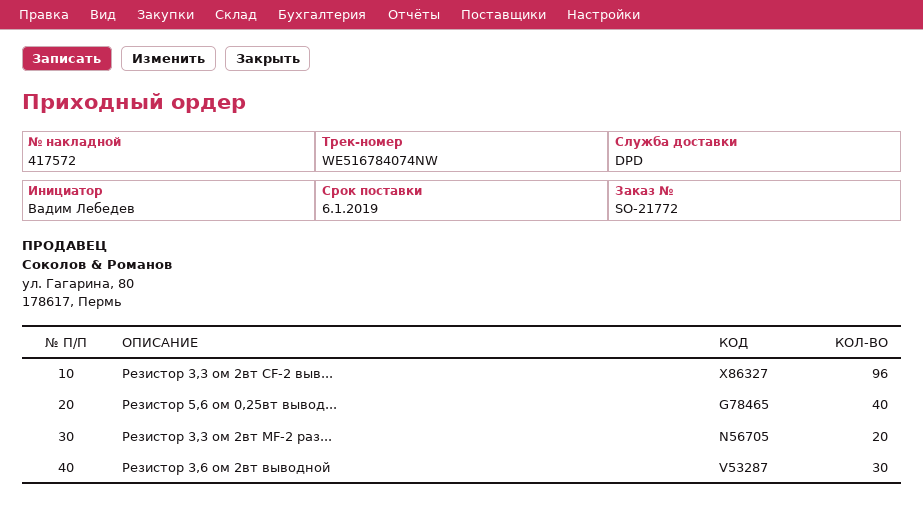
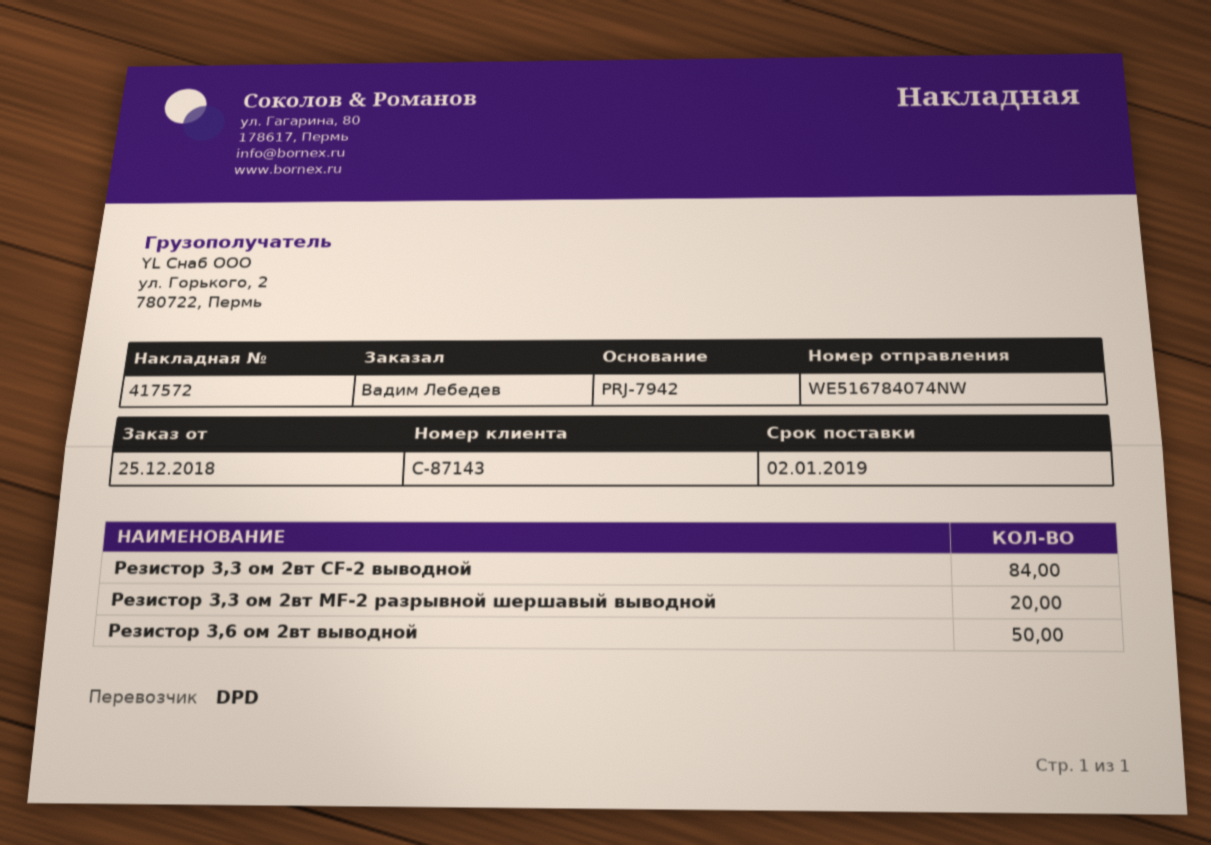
delivery date: 2019-01-06 -> 2019-01-02
Резистор 3,3 ом 2вт CF-2 выв...: 96 -> 84
Резистор 5,6 ом 0,25вт вывод...: 40 -> none
Резистор 3,6 ом 2вт выводной: 30 -> 50

